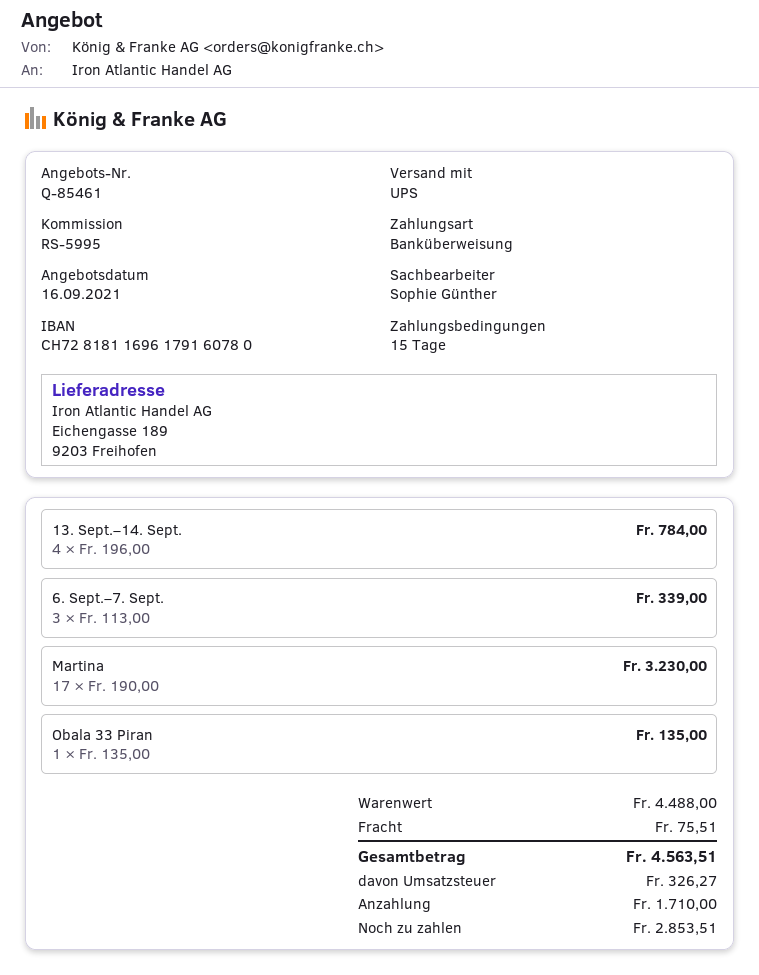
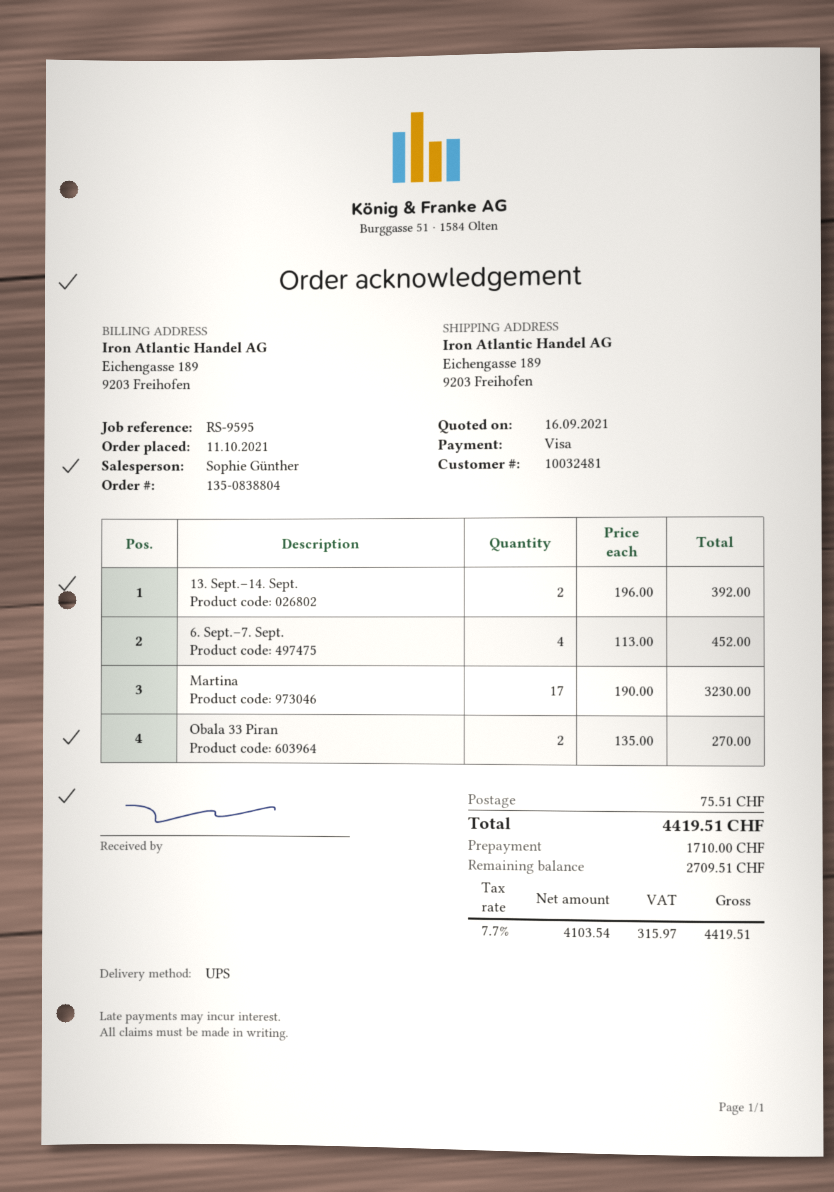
reference: RS-5995 -> RS-9595
payment method: bank transfer -> Visa
13. Sept.–14. Sept.: 4 x 196.00 = 784.00 -> 2 x 196.00 = 392.00
6. Sept.–7. Sept.: 3 x 113.00 = 339.00 -> 4 x 113.00 = 452.00
Obala 33 Piran: 1 x 135.00 = 135.00 -> 2 x 135.00 = 270.00
tax: 326.27 -> 315.97
total: 4563.51 -> 4419.51
balance: 2853.51 -> 2709.51

